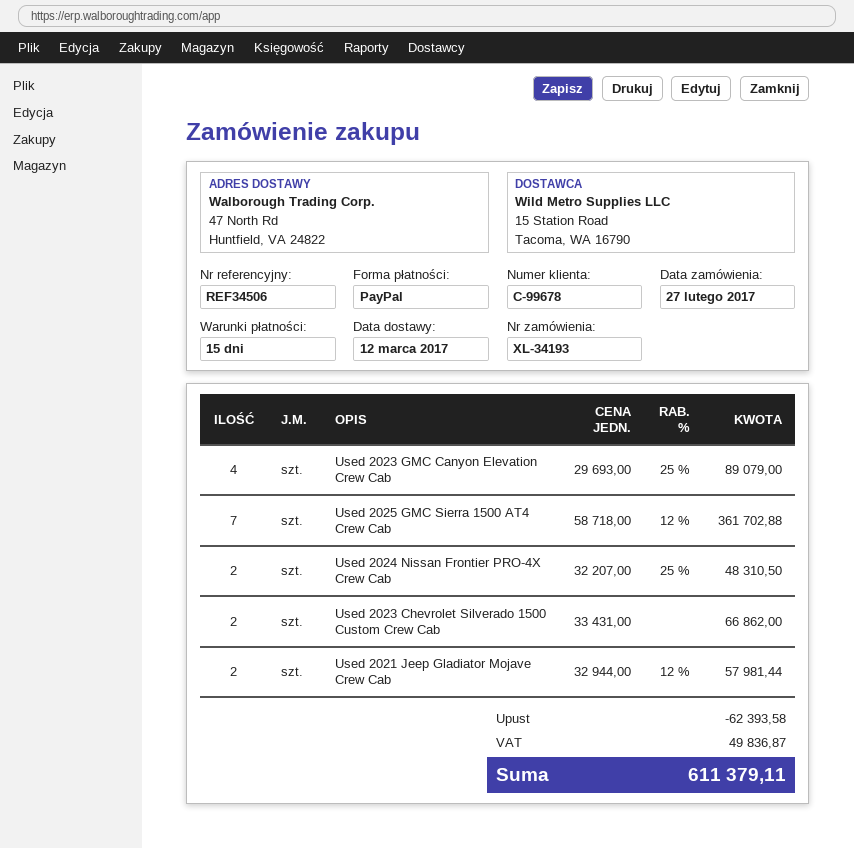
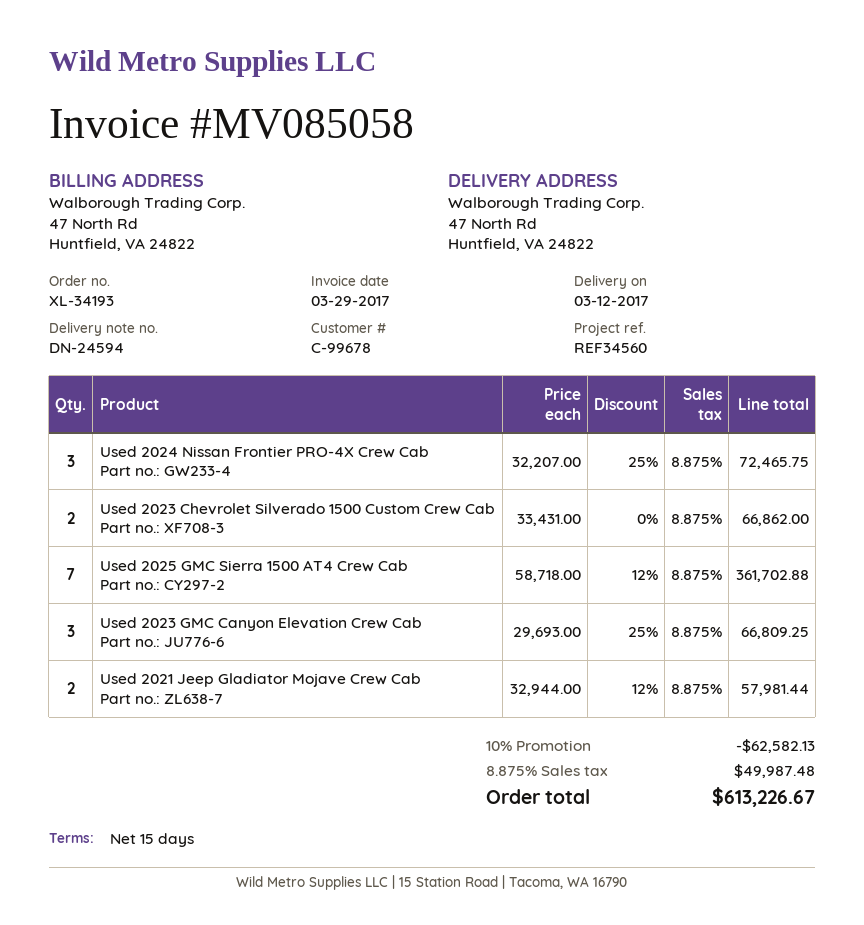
reference: REF34506 -> REF34560
Used 2023 GMC Canyon Elevation Crew Cab: 4 x 29693.00 - 25% = 89079.00 -> 3 x 29693.00 - 25% = 66809.25
Used 2024 Nissan Frontier PRO-4X Crew Cab: 2 x 32207.00 - 25% = 48310.50 -> 3 x 32207.00 - 25% = 72465.75
discount: 62393.58 -> 62582.13
tax: 49836.87 -> 49987.48
total: 611379.11 -> 613226.67

